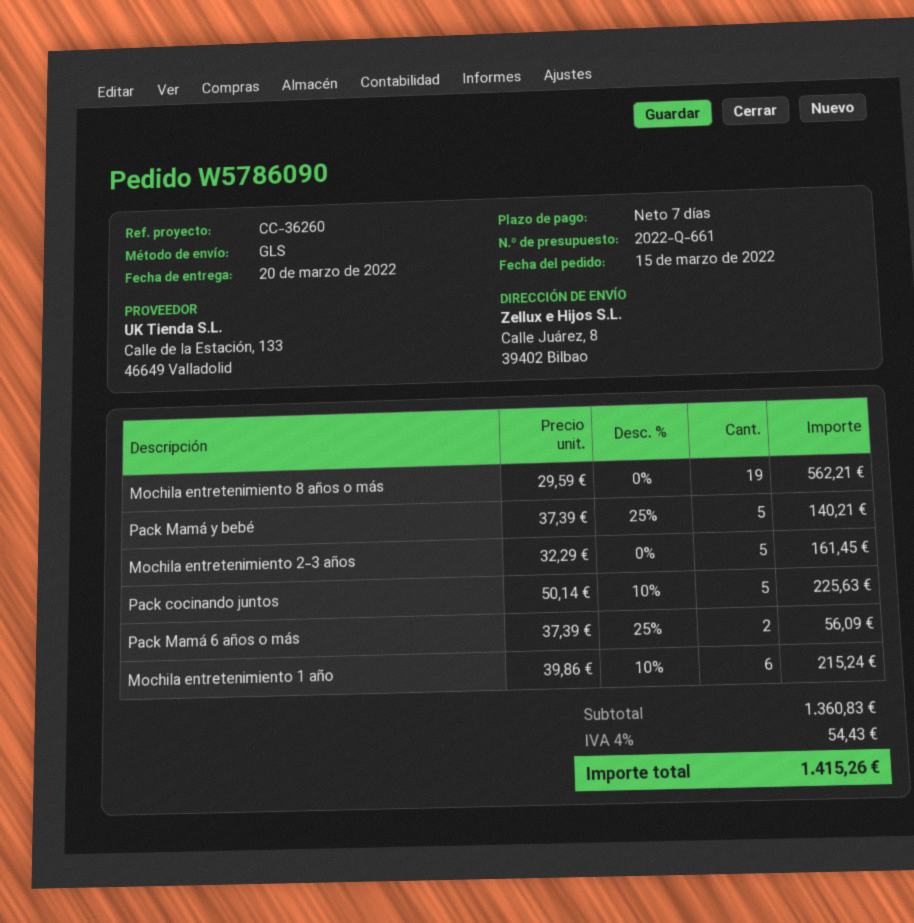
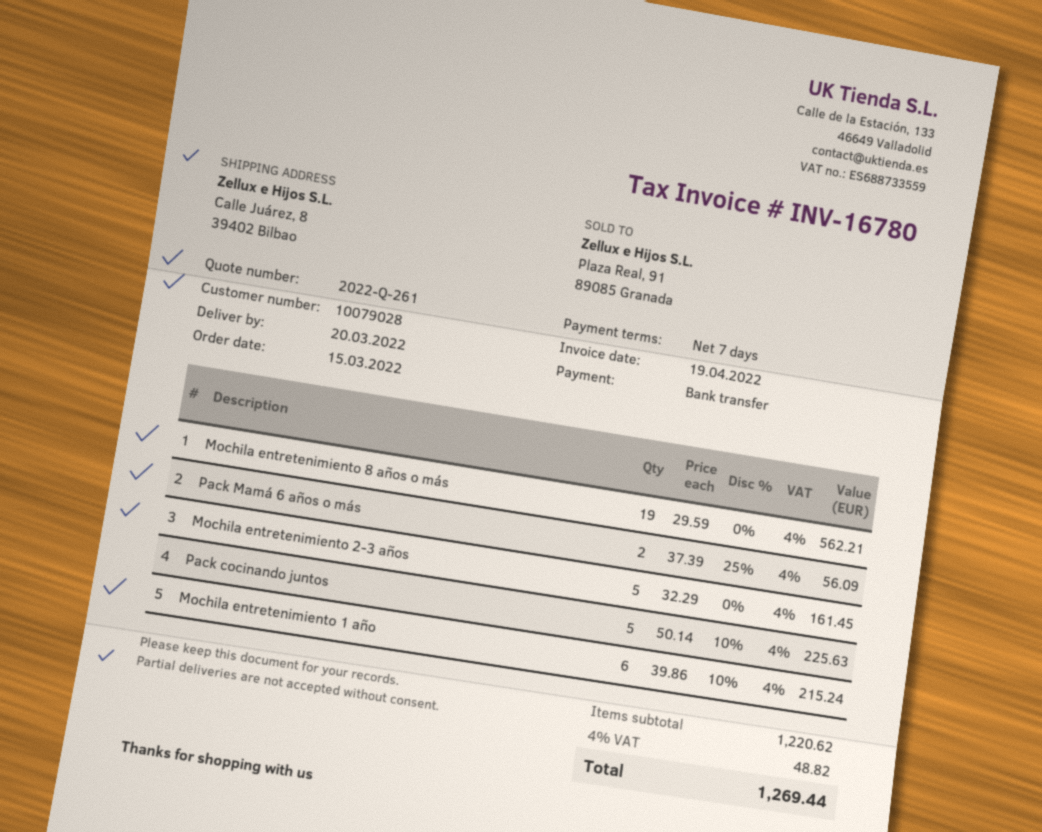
quote number: 2022-Q-661 -> 2022-Q-261
Pack Mamá y bebé: 5 x 37.39 - 25% = 140.21 -> none
subtotal: 1360.83 -> 1220.62
tax: 4% = 54.43 -> 4% = 48.82
total: 1415.26 -> 1269.44

